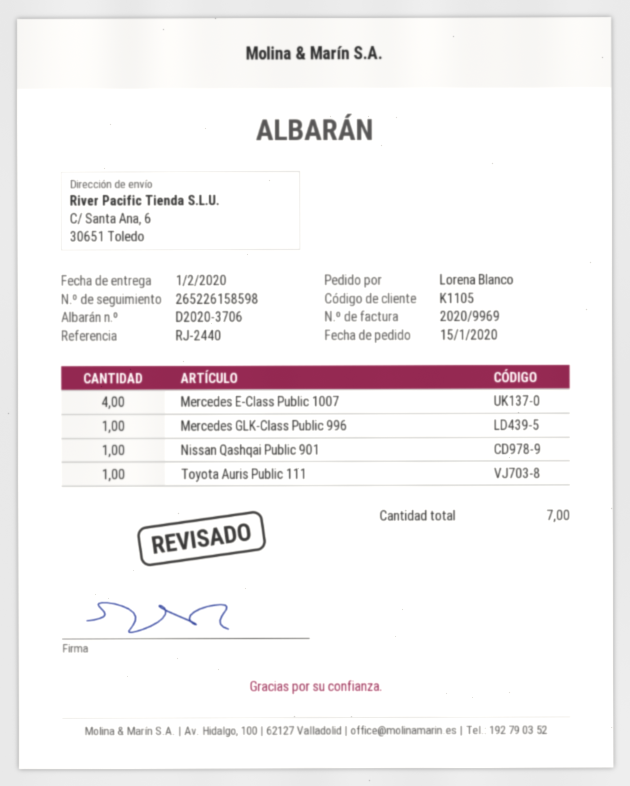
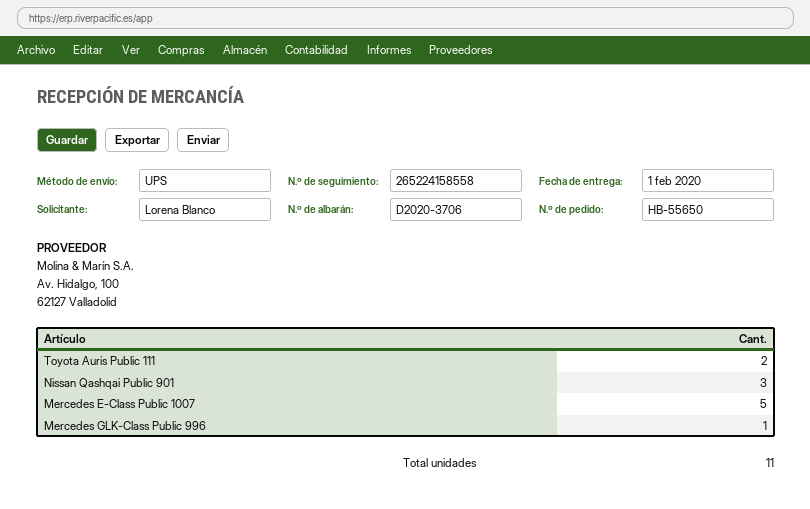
tracking number: 265226158598 -> 265224158558
Mercedes E-Class Public 1007: 4 -> 5
Nissan Qashqai Public 901: 1 -> 3
Toyota Auris Public 111: 1 -> 2
total quantity: 7 -> 11

